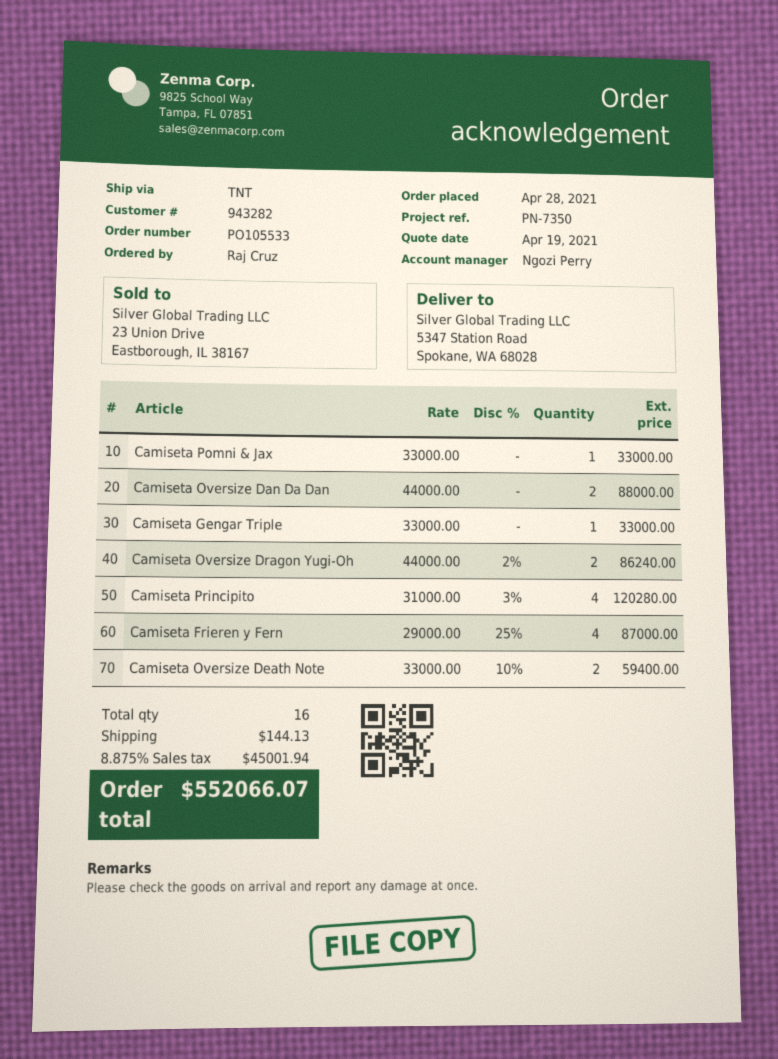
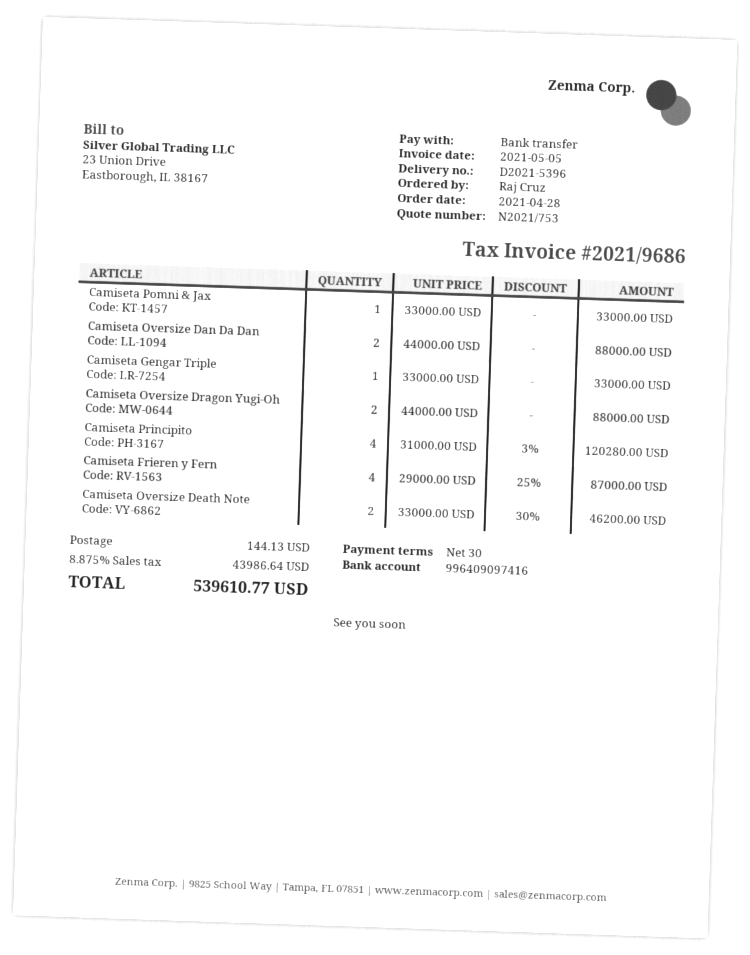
Camiseta Oversize Dragon Yugi-Oh: 2 x 44000.00 - 2% = 86240.00 -> 2 x 44000.00 = 88000.00
Camiseta Oversize Death Note: 2 x 33000.00 - 10% = 59400.00 -> 2 x 33000.00 - 30% = 46200.00
tax: 8.875% = 45001.94 -> 8.875% = 43986.64
total: 552066.07 -> 539610.77

